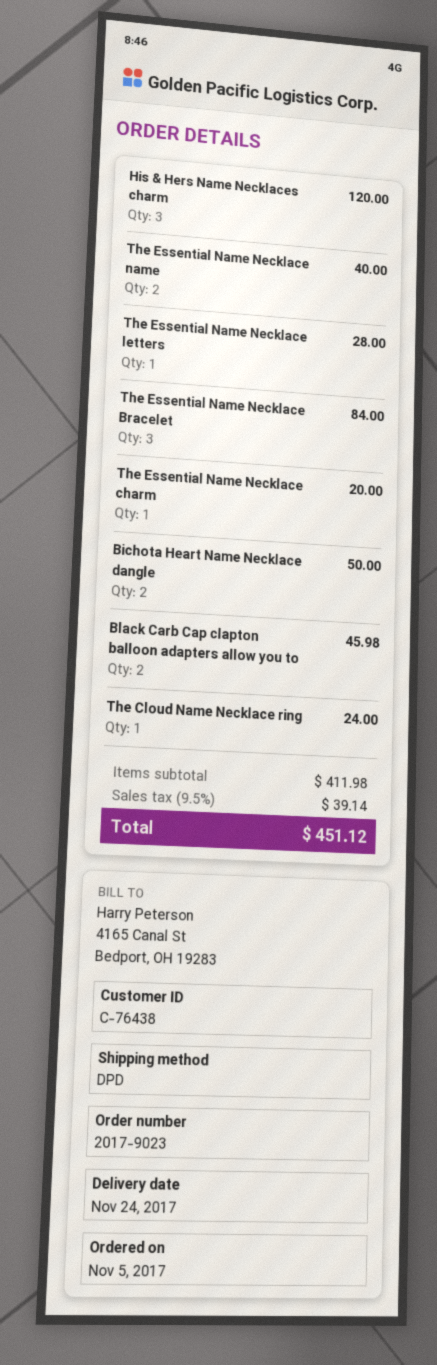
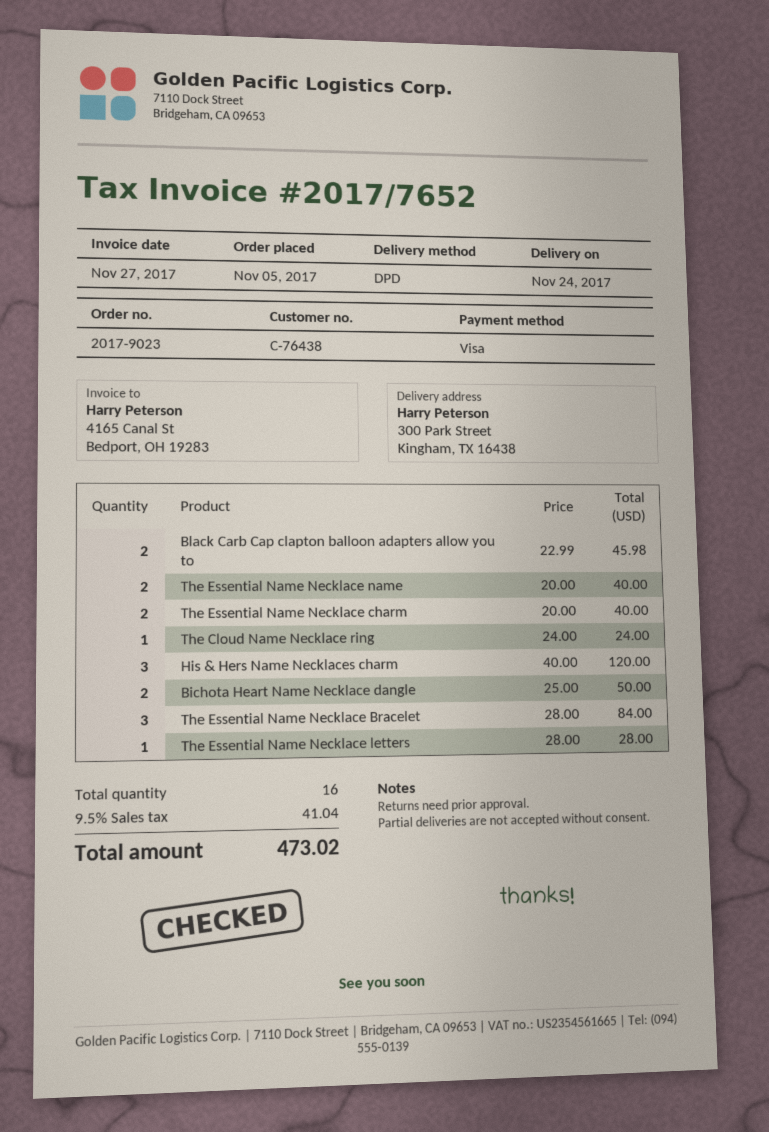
The Essential Name Necklace charm: 1 for 20.00 -> 2 for 40.00
tax: 9.5% = 39.14 -> 9.5% = 41.04
total: 451.12 -> 473.02

